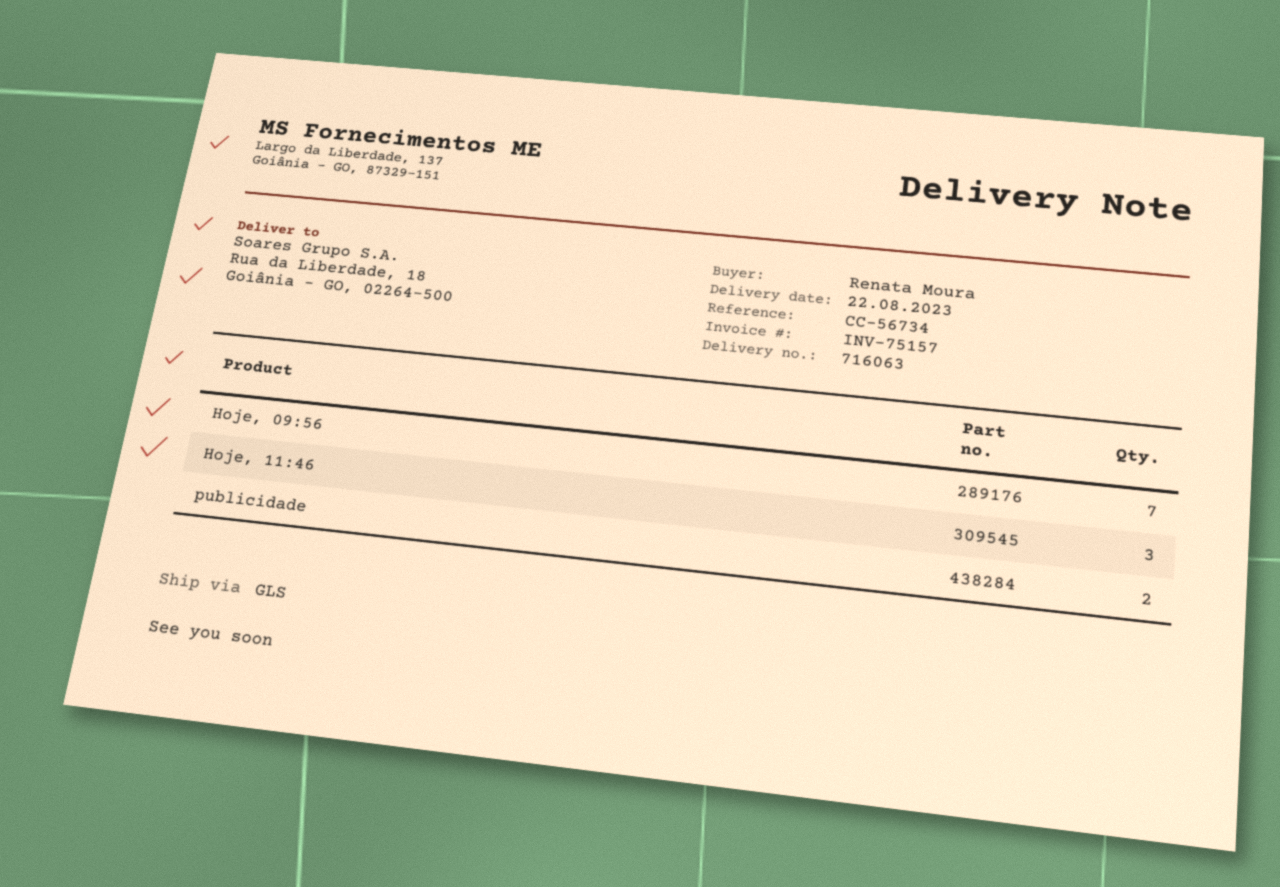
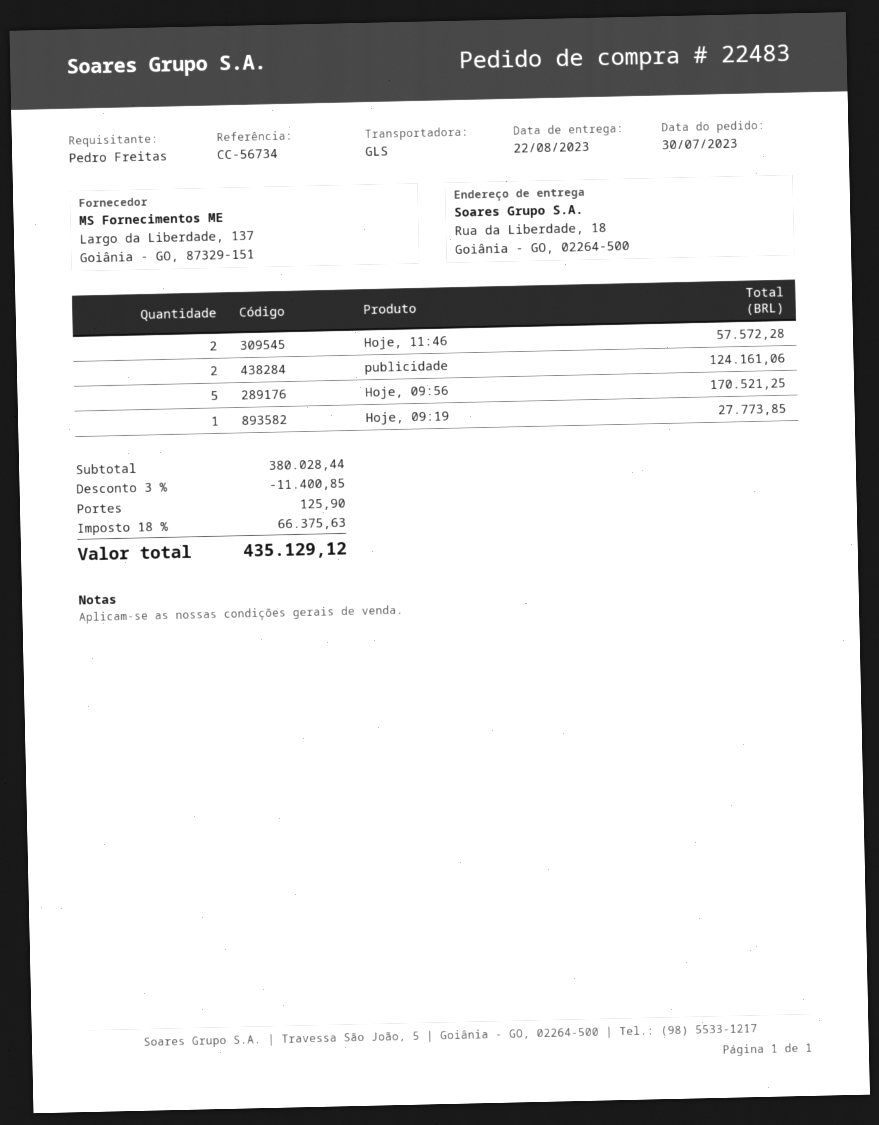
ordered by: Renata Moura -> Pedro Freitas
Hoje, 09:56: 7 -> 5
Hoje, 11:46: 3 -> 2
Hoje, 09:19: none -> 1

